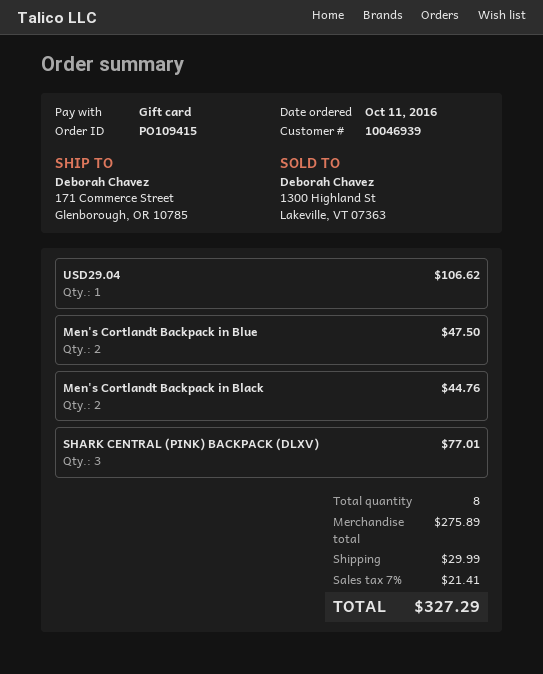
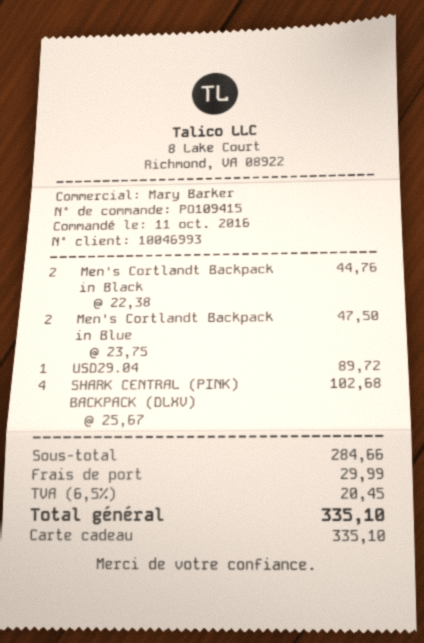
customer number: 10046939 -> 10046993
USD29.04: 1 for 106.62 -> 1 for 89.72
SHARK CENTRAL (PINK) BACKPACK (DLXV): 3 for 77.01 -> 4 for 102.68
subtotal: 275.89 -> 284.66
tax: 7% = 21.41 -> 6.5% = 20.45
total: 327.29 -> 335.10

